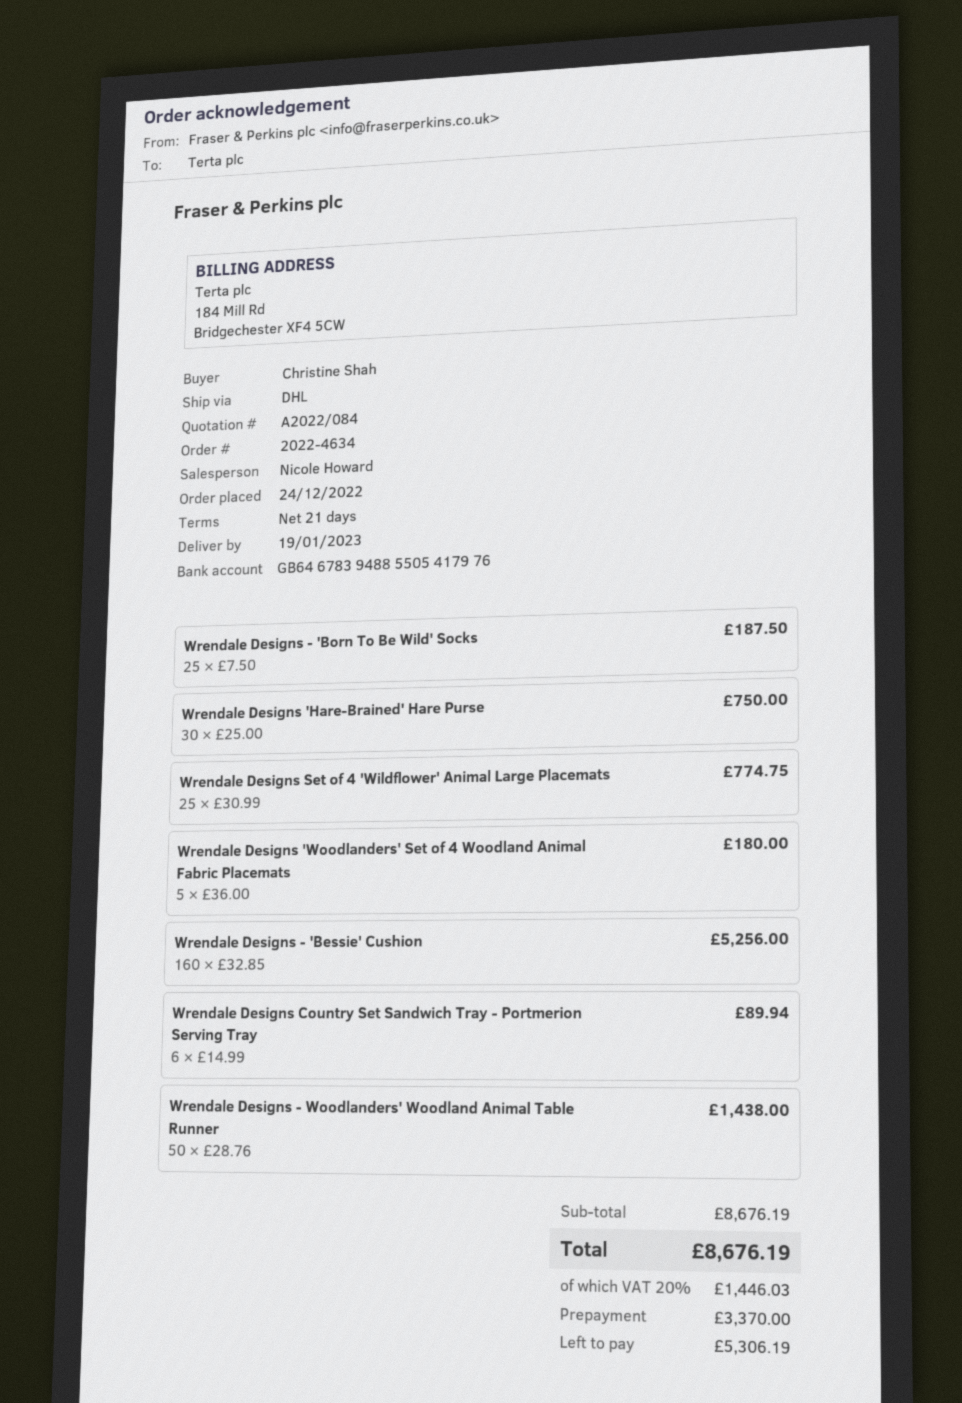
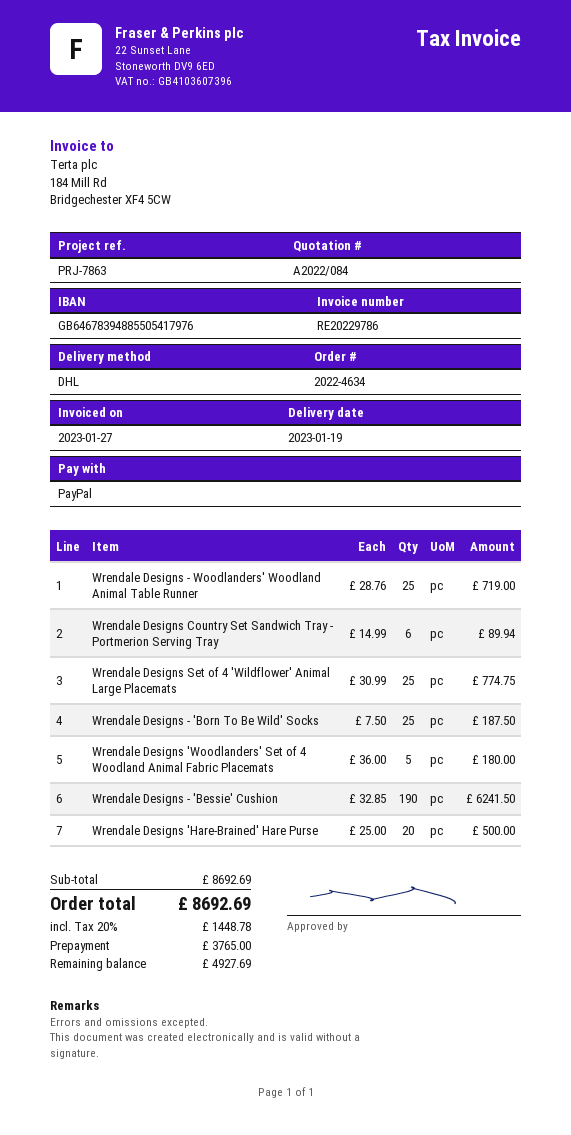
Wrendale Designs 'Hare-Brained' Hare Purse: 30 x 25.00 = 750.00 -> 20 x 25.00 = 500.00
Wrendale Designs - 'Bessie' Cushion: 160 x 32.85 = 5256.00 -> 190 x 32.85 = 6241.50
Wrendale Designs - Woodlanders' Woodland Animal Table Runner: 50 x 28.76 = 1438.00 -> 25 x 28.76 = 719.00
subtotal: 8676.19 -> 8692.69
tax: 20% = 1446.03 -> 20% = 1448.78
total: 8676.19 -> 8692.69
deposit: 3370.00 -> 3765.00
balance: 5306.19 -> 4927.69

